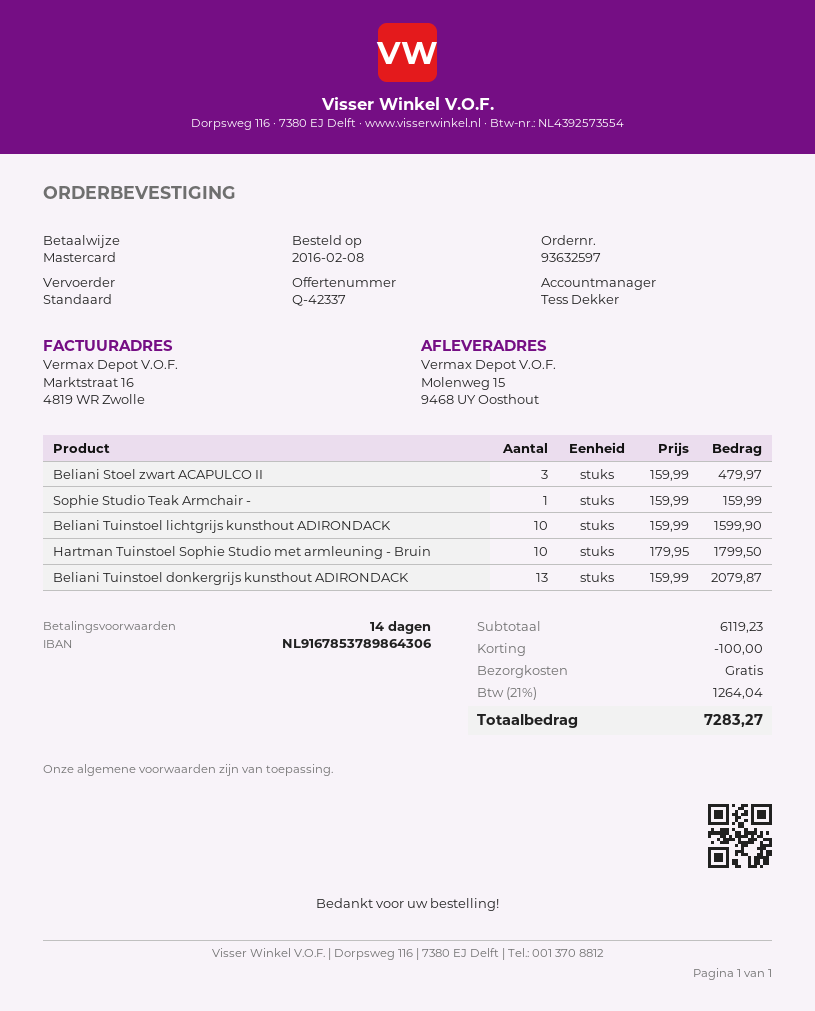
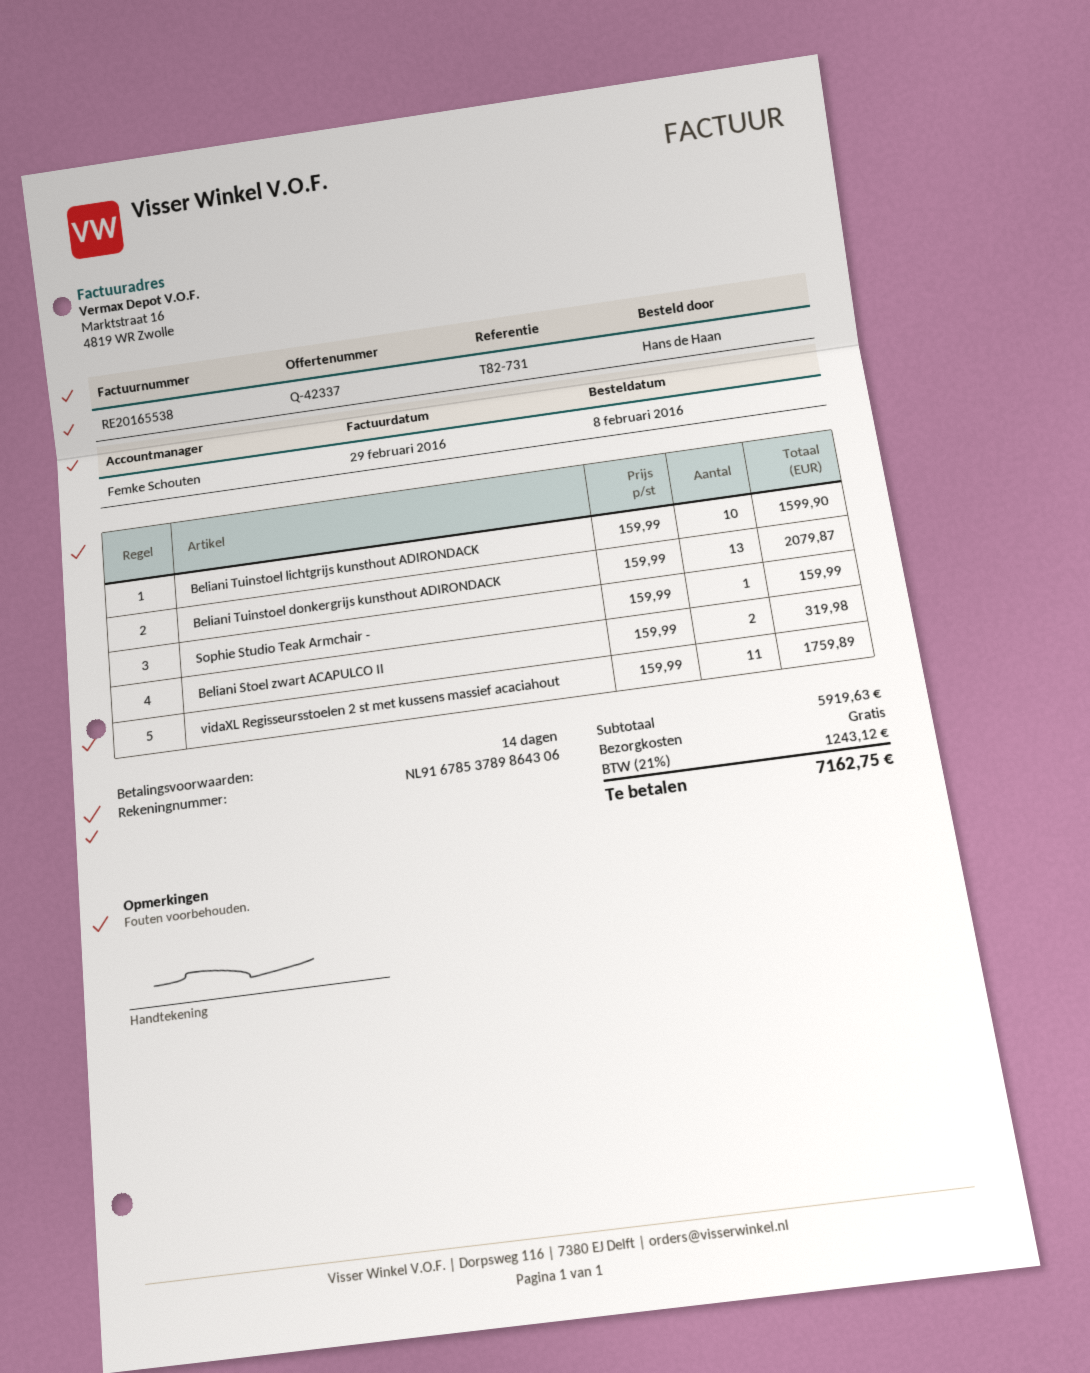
sales rep: Tess Dekker -> Femke Schouten
Beliani Stoel zwart ACAPULCO II: 3 x 159.99 = 479.97 -> 2 x 159.99 = 319.98
Hartman Tuinstoel Sophie Studio met armleuning - Bruin: 10 x 179.95 = 1799.50 -> none
vidaXL Regisseursstoelen 2 st met kussens massief acaciahout: none -> 11 x 159.99 = 1759.89
subtotal: 6119.23 -> 5919.63
discount: 100.00 -> none
tax: 21% = 1264.04 -> 21% = 1243.12
total: 7283.27 -> 7162.75

